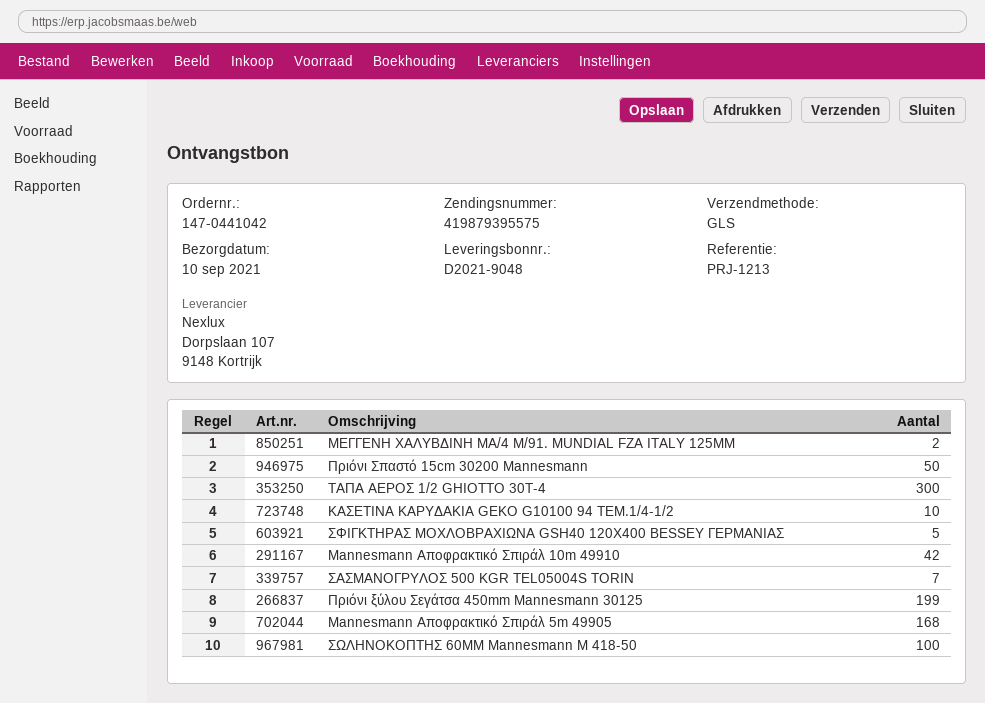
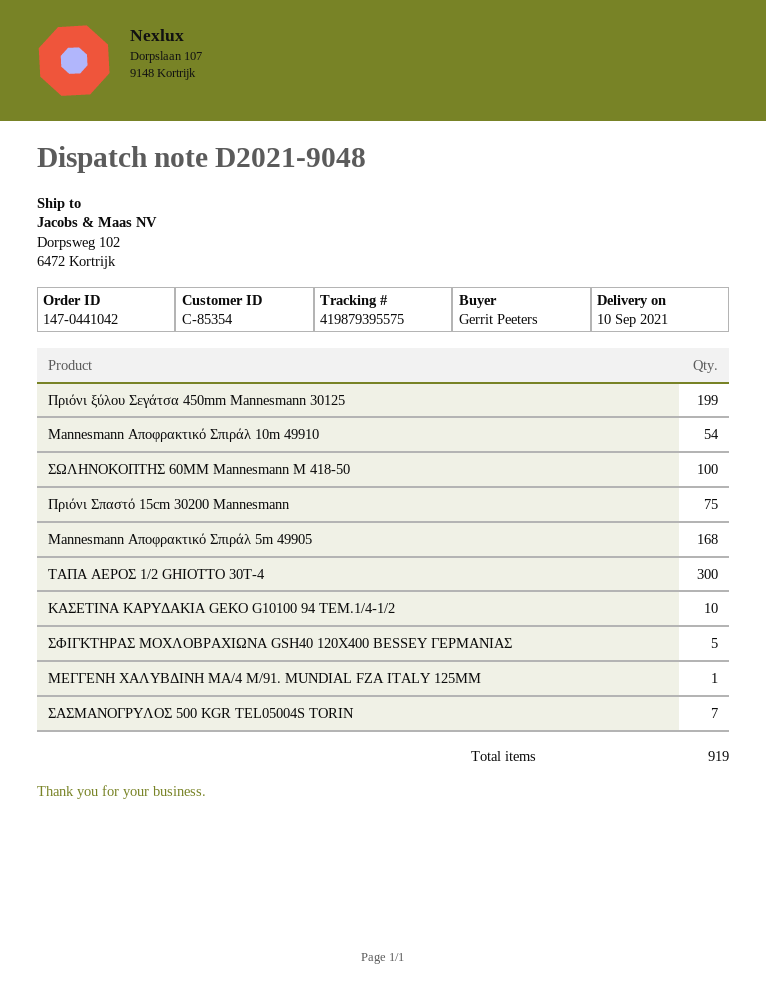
ΜΕΓΓΕΝΗ ΧΑΛΥΒΔΙΝΗ ΜΑ/4 M/91. MUNDIAL FZA ITALY 125ΜΜ: 2 -> 1
Πριόνι Σπαστό 15cm 30200 Mannesmann: 50 -> 75
Mannesmann Αποφρακτικό Σπιράλ 10m 49910: 42 -> 54

